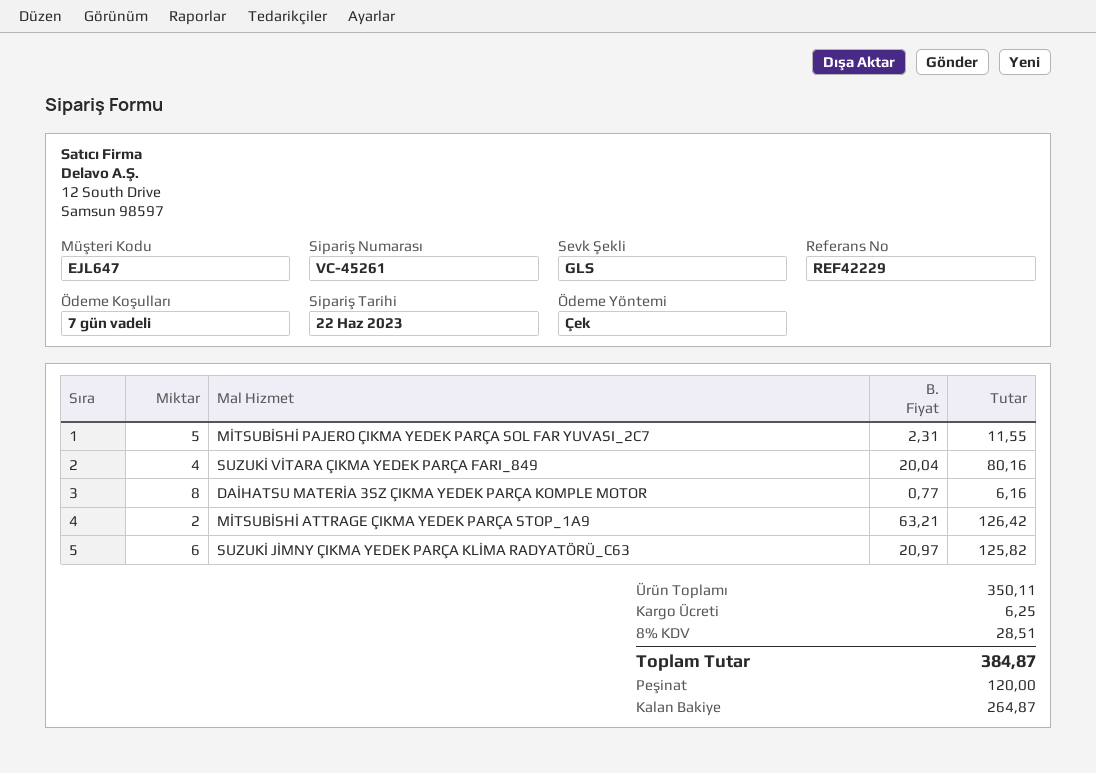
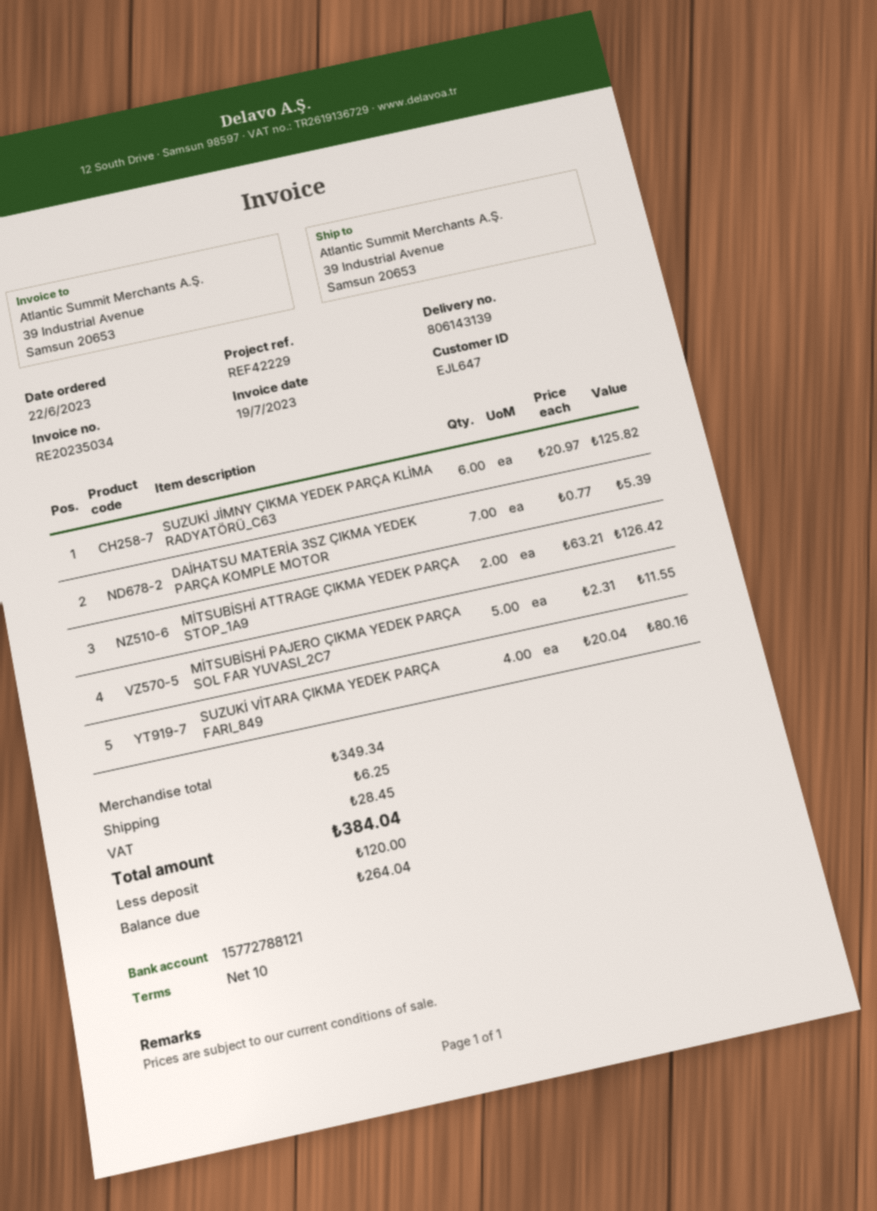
payment terms: 7 days -> 10 days
DAİHATSU MATERİA 3SZ ÇIKMA YEDEK PARÇA KOMPLE MOTOR: 8 x 0.77 = 6.16 -> 7 x 0.77 = 5.39
subtotal: 350.11 -> 349.34
tax: 28.51 -> 28.45
total: 384.87 -> 384.04
balance: 264.87 -> 264.04

